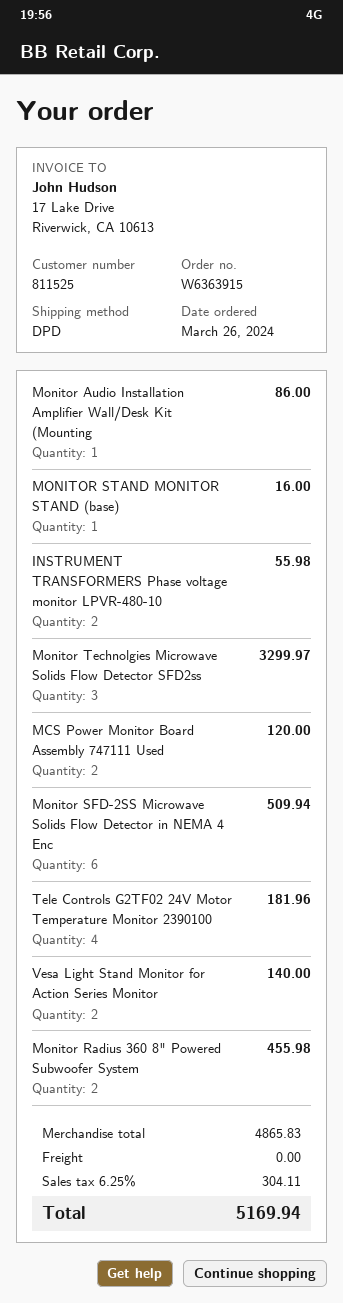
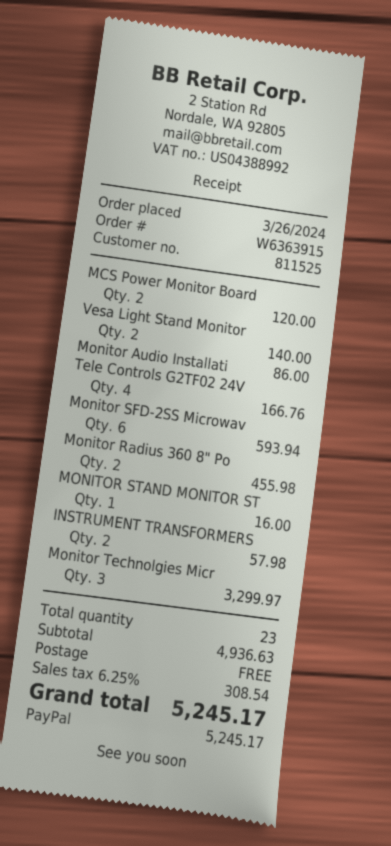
INSTRUMENT TRANSFORMERS Phase voltage monitor LPVR-480-10: 2 for 55.98 -> 2 for 57.98
Monitor SFD-2SS Microwave Solids Flow Detector in NEMA 4 Enc: 6 for 509.94 -> 6 for 593.94
Tele Controls G2TF02 24V Motor Temperature Monitor 2390100: 4 for 181.96 -> 4 for 166.76
subtotal: 4865.83 -> 4936.63
tax: 6.25% = 304.11 -> 6.25% = 308.54
total: 5169.94 -> 5245.17

